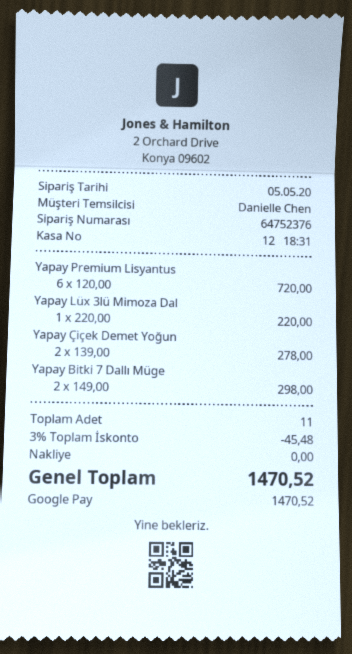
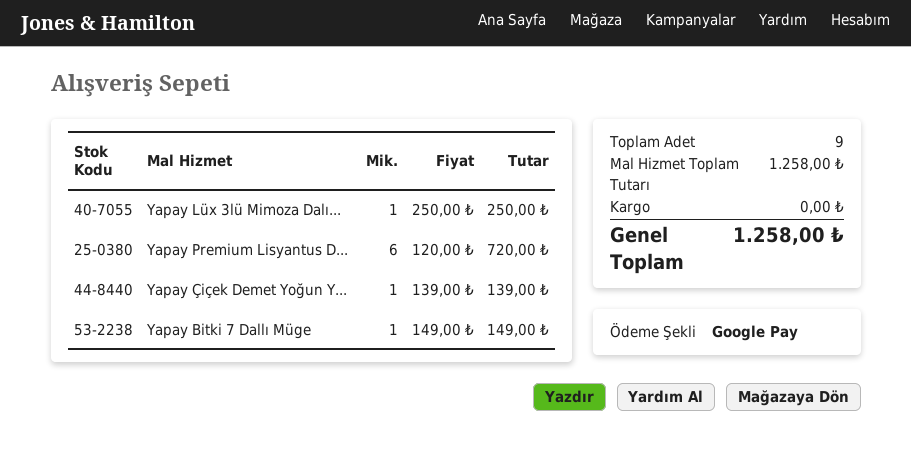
Yapay Lüx 3lü Mimoza Dal: 1 x 220.00 = 220.00 -> 1 x 250.00 = 250.00
Yapay Çiçek Demet Yoğun: 2 x 139.00 = 278.00 -> 1 x 139.00 = 139.00
Yapay Bitki 7 Dallı Müge: 2 x 149.00 = 298.00 -> 1 x 149.00 = 149.00
total quantity: 11 -> 9
discount: 3% = 45.48 -> none
total: 1470.52 -> 1258.00

